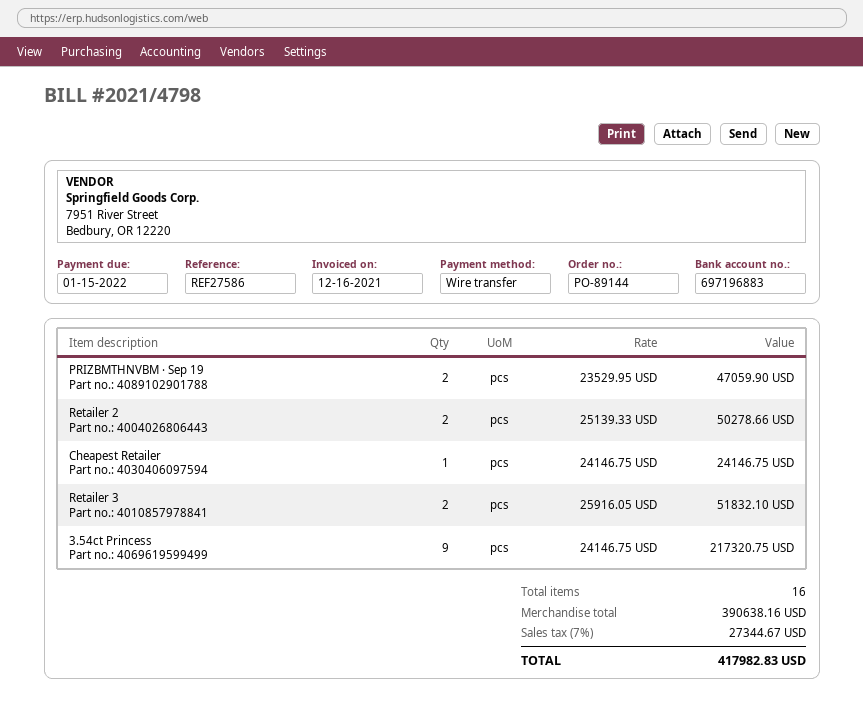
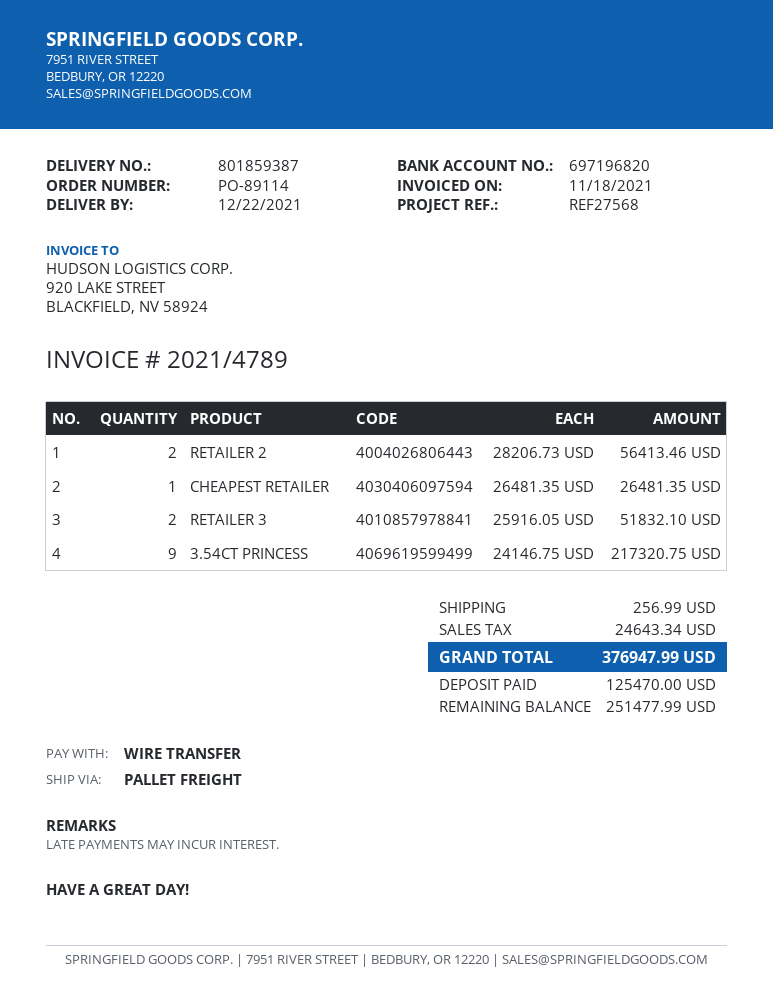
order number: PO-89144 -> PO-89114
invoice number: 2021/4798 -> 2021/4789
invoice date: 2021-12-16 -> 2021-11-18
reference: REF27586 -> REF27568
bank account: 697196883 -> 697196820
PRIZBMTHNVBM · Sep 19: 2 x 23529.95 = 47059.90 -> none
Retailer 2: 2 x 25139.33 = 50278.66 -> 2 x 28206.73 = 56413.46
Cheapest Retailer: 1 x 24146.75 = 24146.75 -> 1 x 26481.35 = 26481.35
shipping: none -> 256.99
tax: 27344.67 -> 24643.34
total: 417982.83 -> 376947.99

